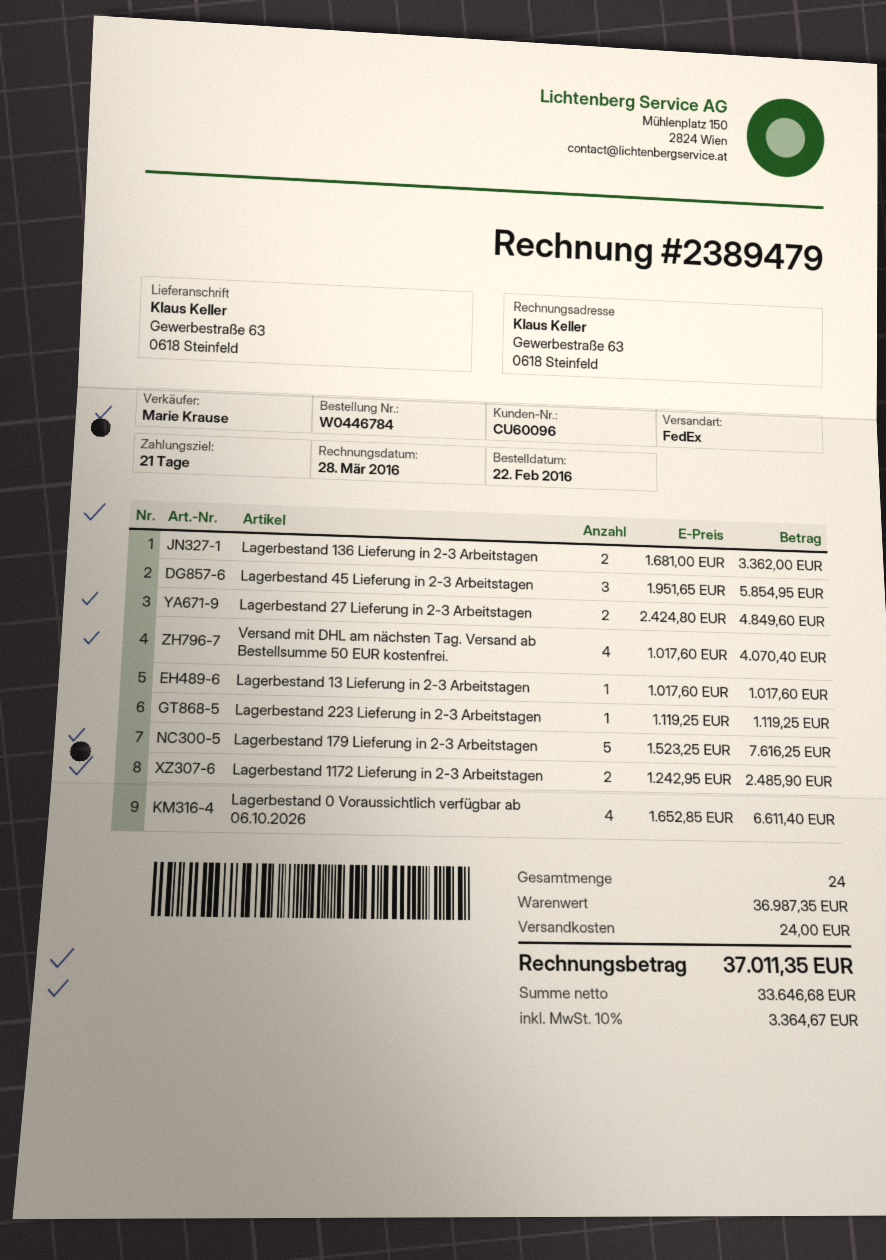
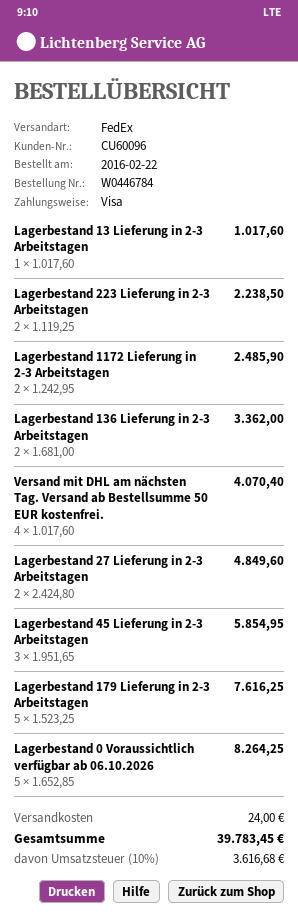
Lagerbestand 223 Lieferung in 2-3 Arbeitstagen: 1 x 1119.25 = 1119.25 -> 2 x 1119.25 = 2238.50
Lagerbestand 0 Voraussichtlich verfügbar ab 06.10.2026: 4 x 1652.85 = 6611.40 -> 5 x 1652.85 = 8264.25
tax: 10% = 3364.67 -> 10% = 3616.68
total: 37011.35 -> 39783.45

